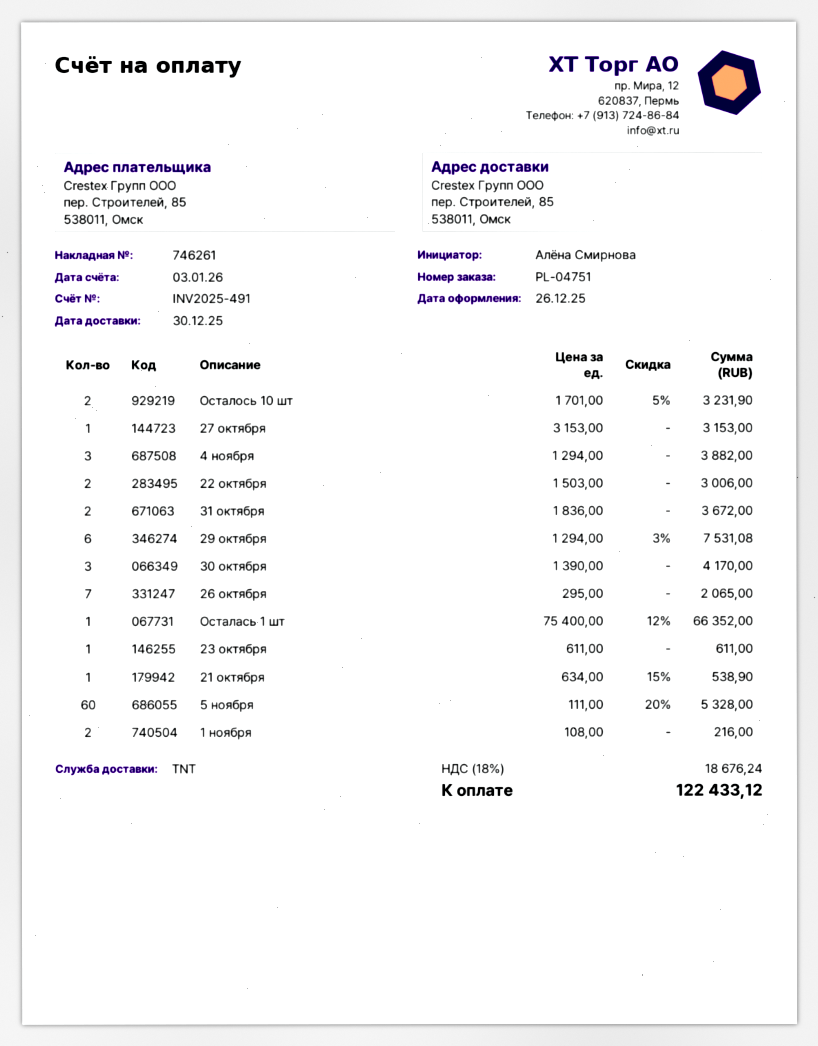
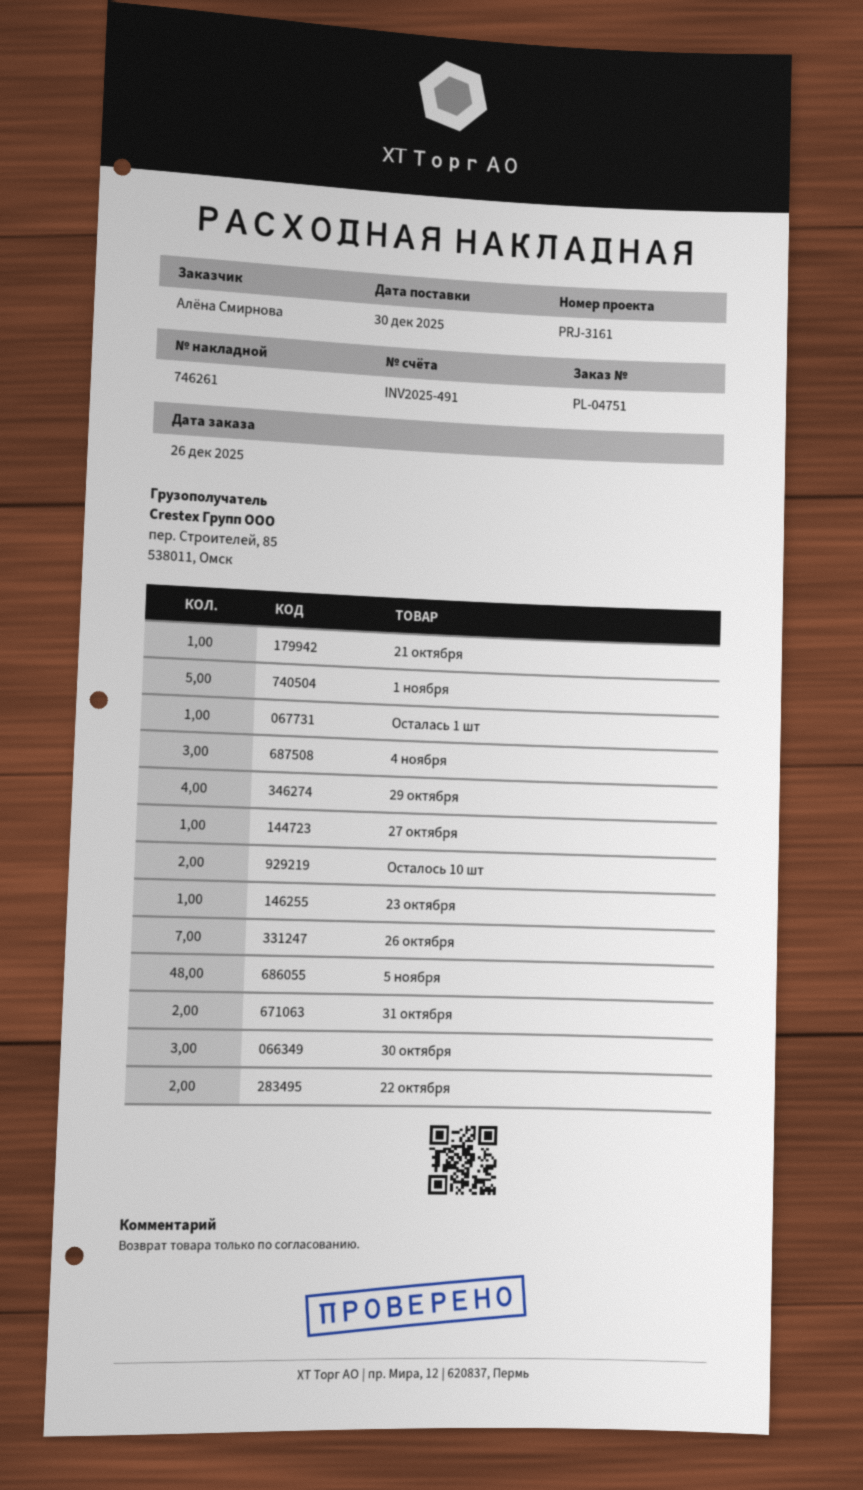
29 октября: 6 -> 4
5 ноября: 60 -> 48
1 ноября: 2 -> 5

